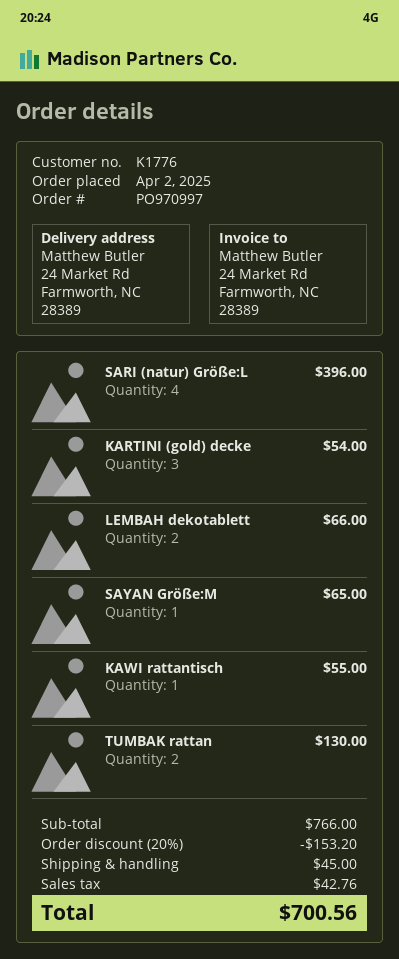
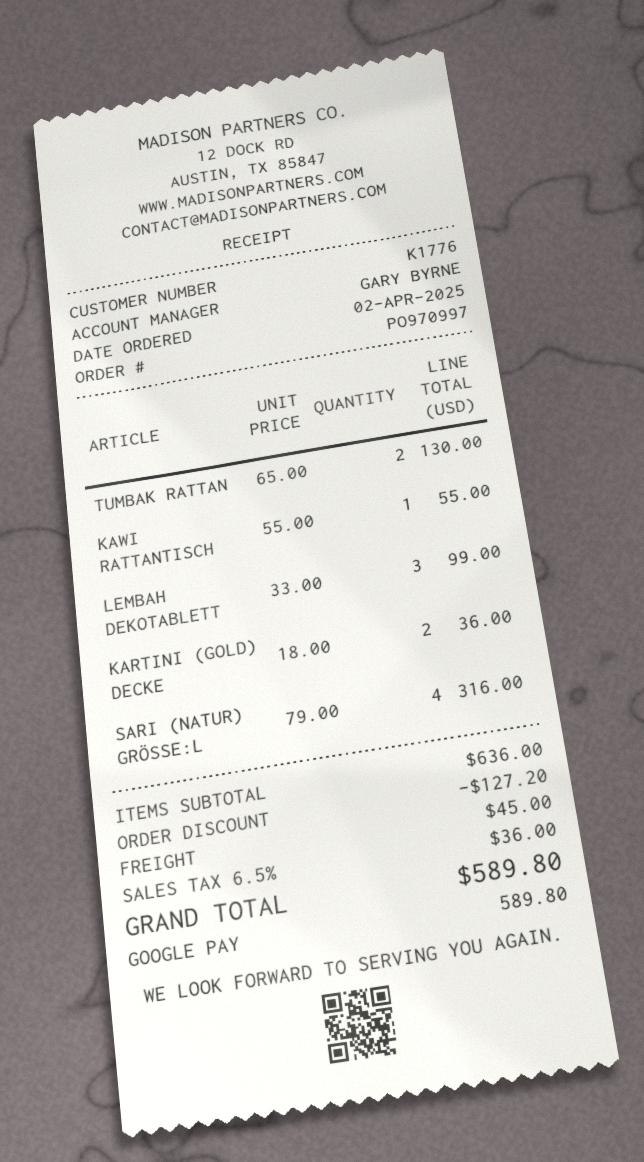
SARI (natur) Größe:L: 4 for 396.00 -> 4 for 316.00
KARTINI (gold) decke: 3 for 54.00 -> 2 for 36.00
LEMBAH dekotablett: 2 for 66.00 -> 3 for 99.00
SAYAN Größe:M: 1 for 65.00 -> none
subtotal: 766.00 -> 636.00
discount: 153.20 -> 127.20
tax: 42.76 -> 36.00
total: 700.56 -> 589.80

